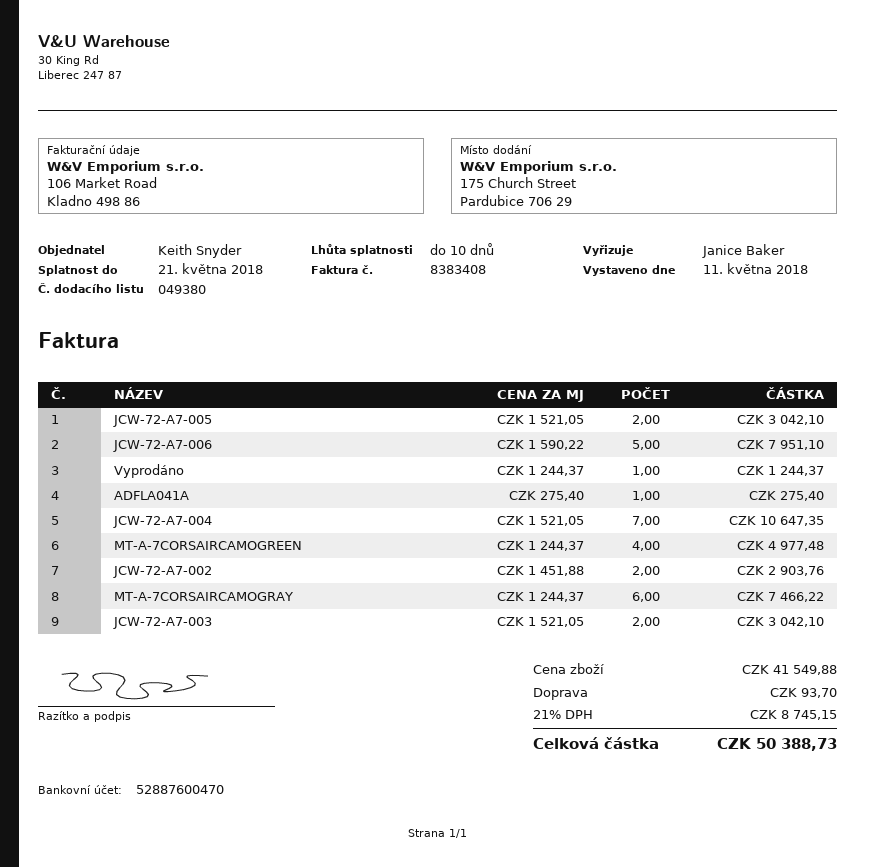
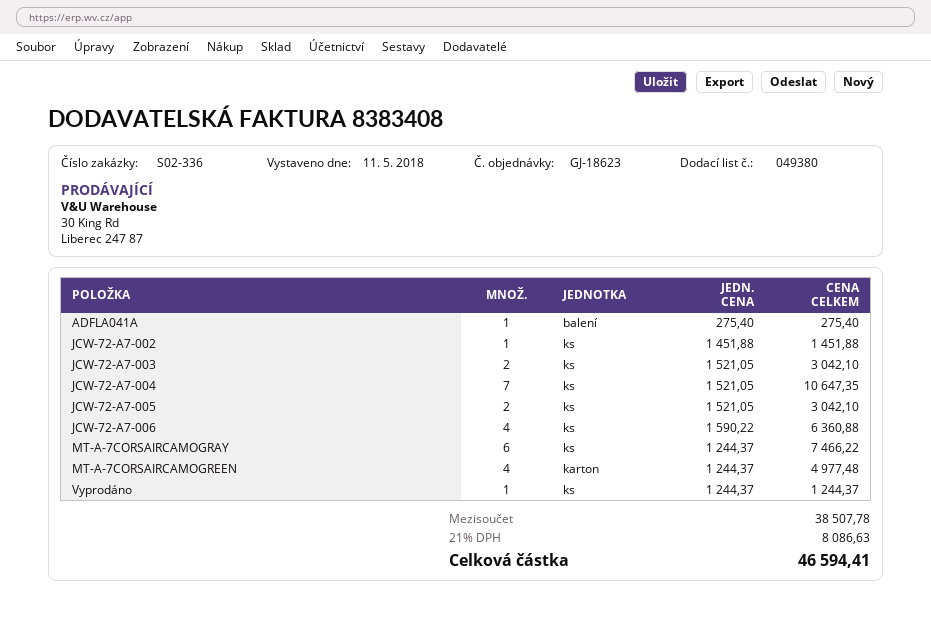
JCW-72-A7-006: 5 x 1590.22 = 7951.10 -> 4 x 1590.22 = 6360.88
JCW-72-A7-002: 2 x 1451.88 = 2903.76 -> 1 x 1451.88 = 1451.88
subtotal: 41549.88 -> 38507.78
shipping: 93.70 -> none
tax: 21% = 8745.15 -> 21% = 8086.63
total: 50388.73 -> 46594.41

